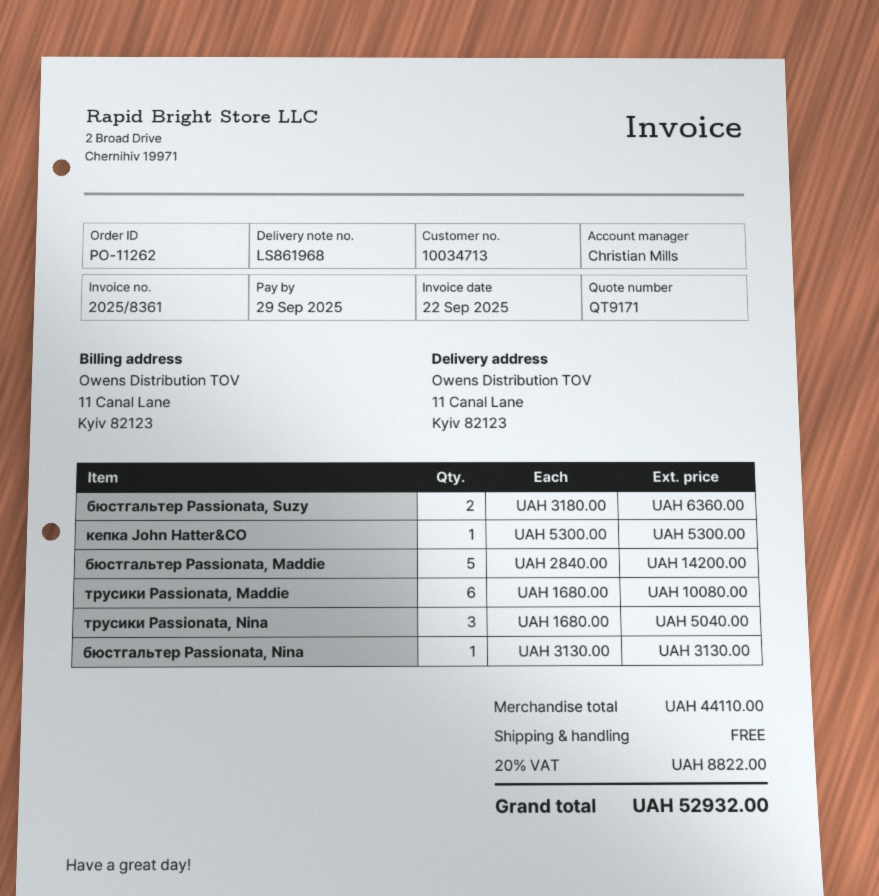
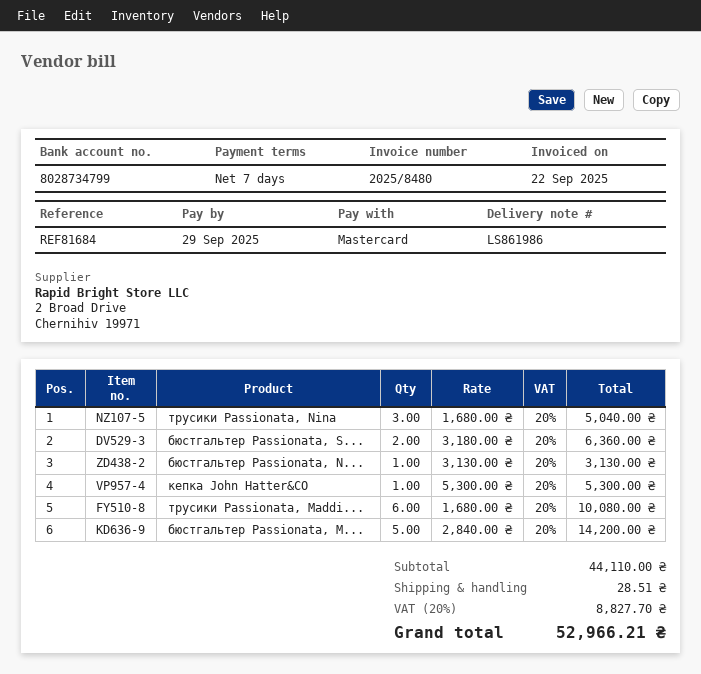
delivery note number: LS861968 -> LS861986
invoice number: 2025/8361 -> 2025/8480
shipping: 0.00 -> 28.51
tax: 20% = 8822.00 -> 20% = 8827.70
total: 52932.00 -> 52966.21

